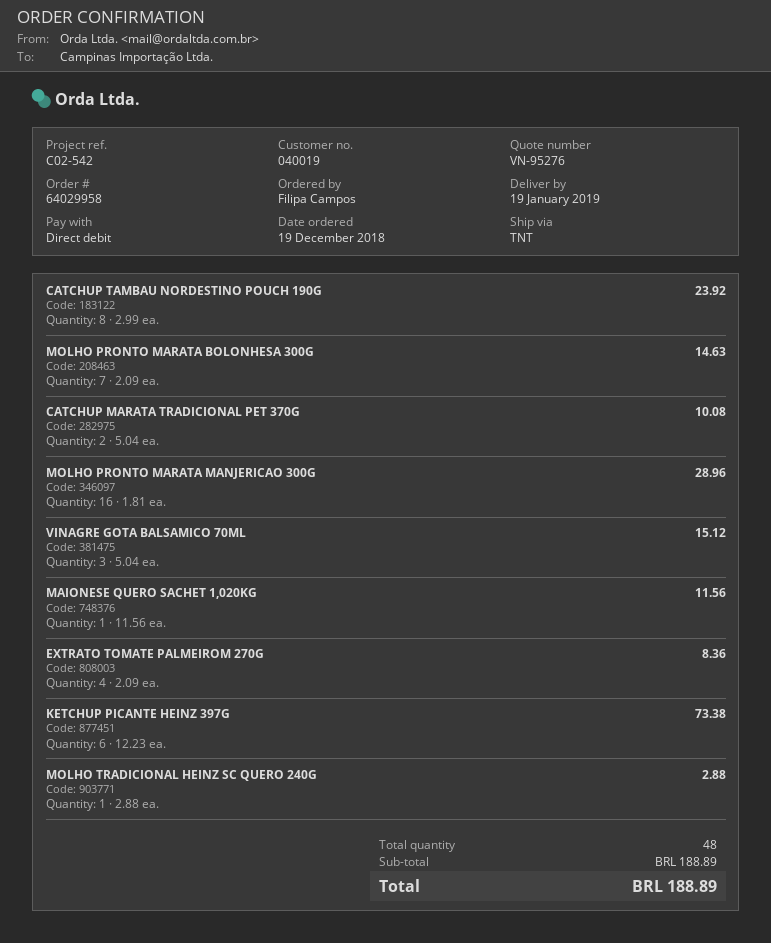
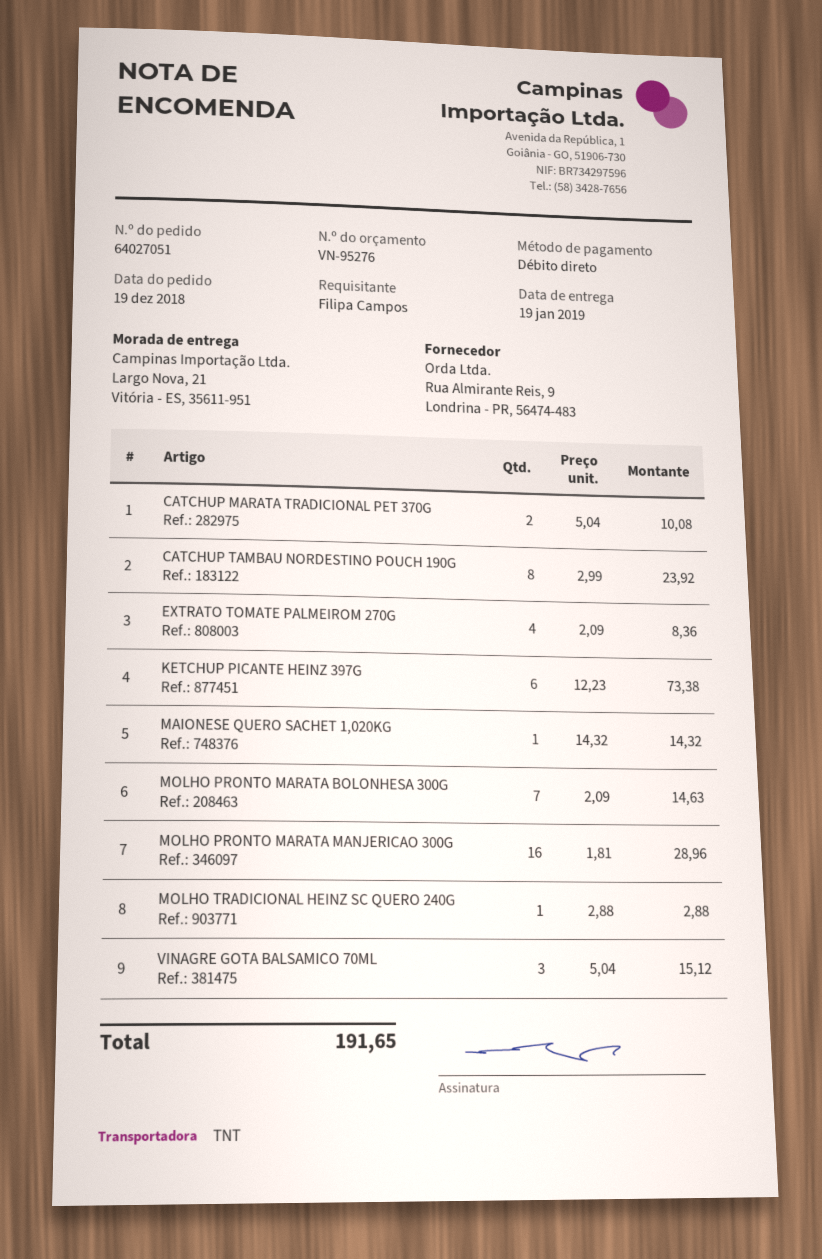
order number: 64029958 -> 64027051
MAIONESE QUERO SACHET 1,020KG: 1 x 11.56 = 11.56 -> 1 x 14.32 = 14.32
total: 188.89 -> 191.65

